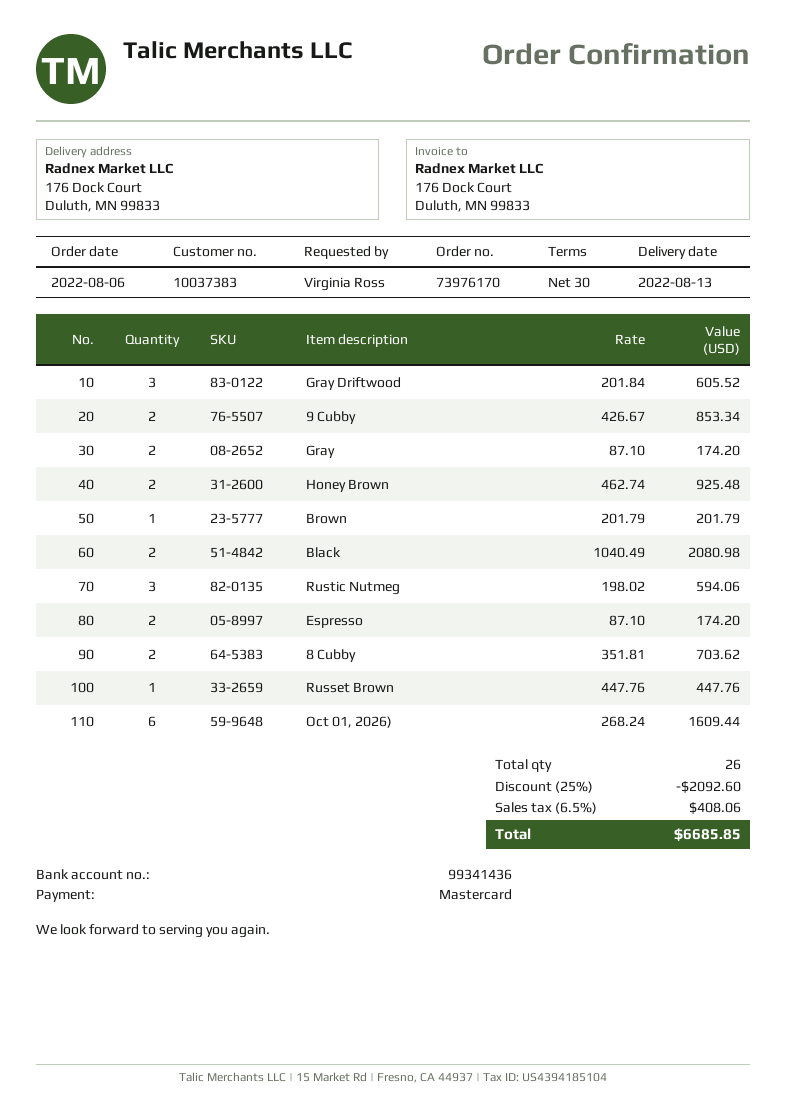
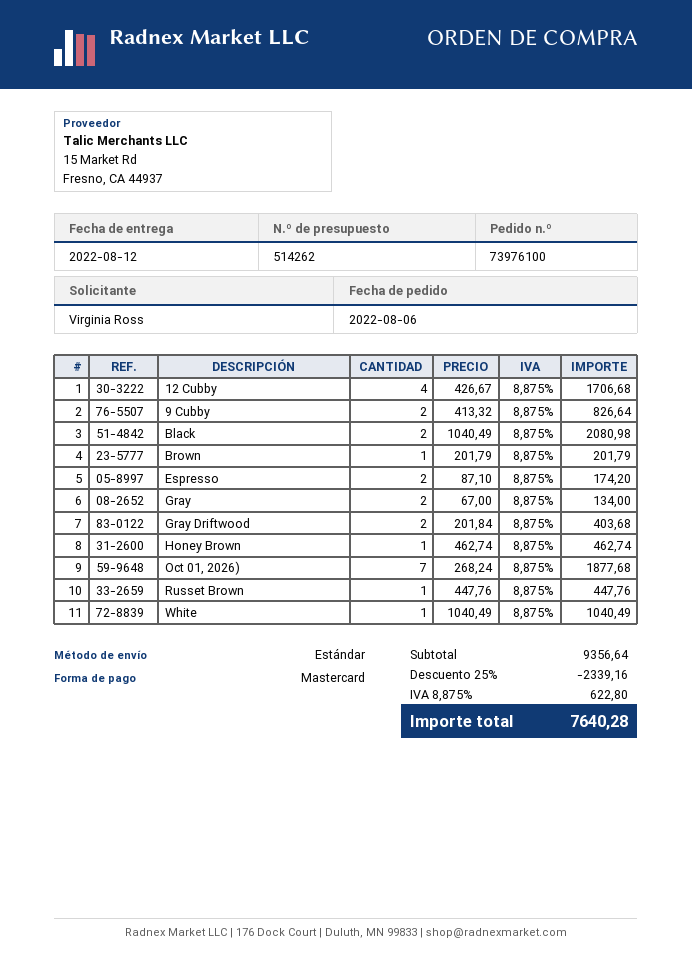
order number: 73976170 -> 73976100
delivery date: 2022-08-13 -> 2022-08-12
Gray Driftwood: 3 x 201.84 = 605.52 -> 2 x 201.84 = 403.68
9 Cubby: 2 x 426.67 = 853.34 -> 2 x 413.32 = 826.64
Gray: 2 x 87.10 = 174.20 -> 2 x 67.00 = 134.00
Honey Brown: 2 x 462.74 = 925.48 -> 1 x 462.74 = 462.74
Rustic Nutmeg: 3 x 198.02 = 594.06 -> none
8 Cubby: 2 x 351.81 = 703.62 -> none
Oct 01, 2026): 6 x 268.24 = 1609.44 -> 7 x 268.24 = 1877.68
12 Cubby: none -> 4 x 426.67 = 1706.68
White: none -> 1 x 1040.49 = 1040.49
discount: 25% = 2092.60 -> 25% = 2339.16
tax: 6.5% = 408.06 -> 8.875% = 622.80
total: 6685.85 -> 7640.28

